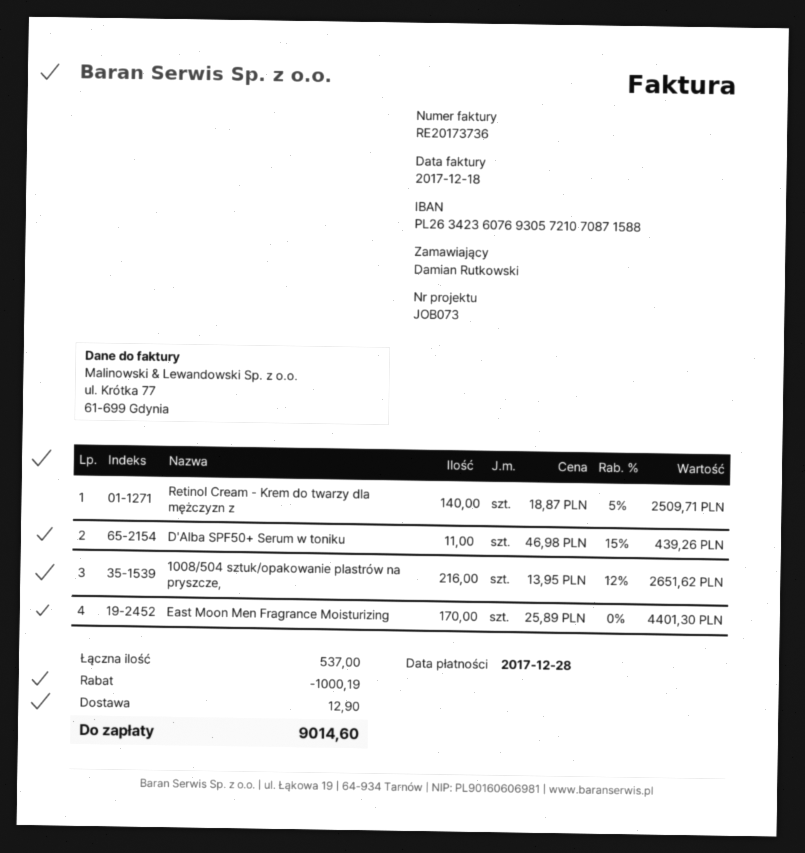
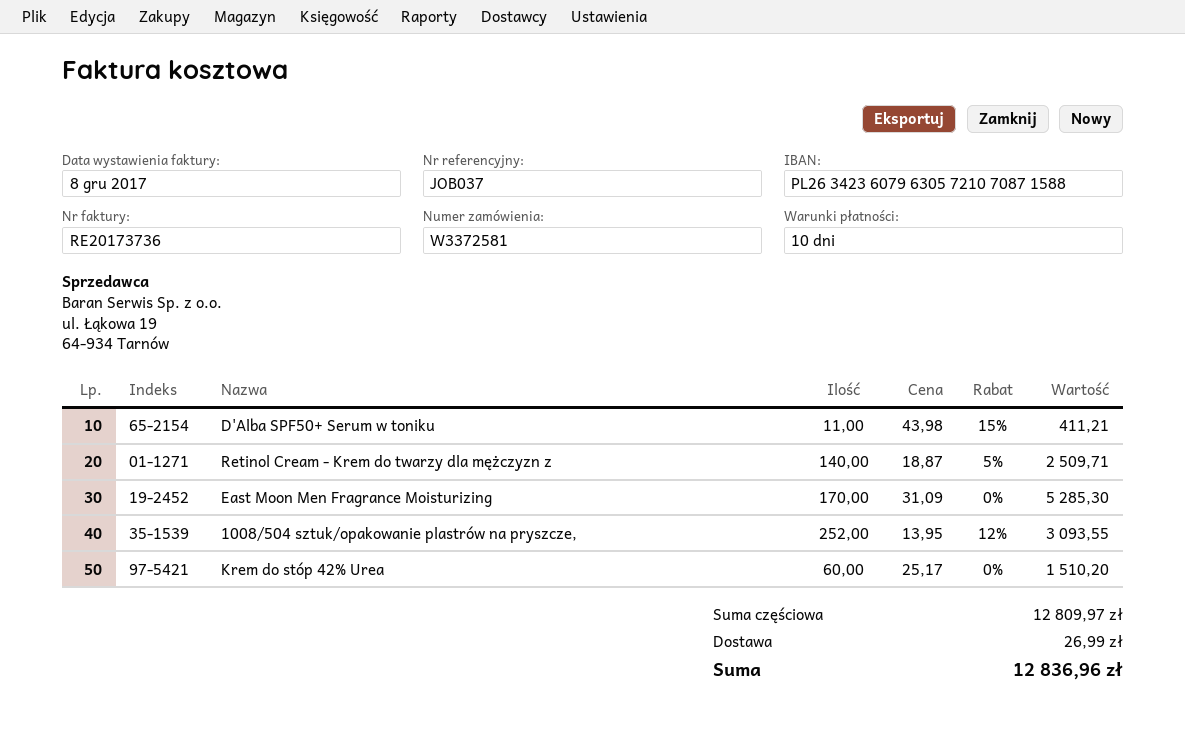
invoice date: 2017-12-18 -> 2017-12-08
reference: JOB073 -> JOB037
bank account: PL26342360769305721070871588 -> PL26342360796305721070871588
D'Alba SPF50+ Serum w toniku: 11 x 46.98 - 15% = 439.26 -> 11 x 43.98 - 15% = 411.21
1008/504 sztuk/opakowanie plastrów na pryszcze,: 216 x 13.95 - 12% = 2651.62 -> 252 x 13.95 - 12% = 3093.55
East Moon Men Fragrance Moisturizing: 170 x 25.89 = 4401.30 -> 170 x 31.09 = 5285.30
Krem do stóp 42% Urea: none -> 60 x 25.17 = 1510.20
discount: 1000.19 -> none
shipping: 12.90 -> 26.99
total: 9014.60 -> 12836.96

